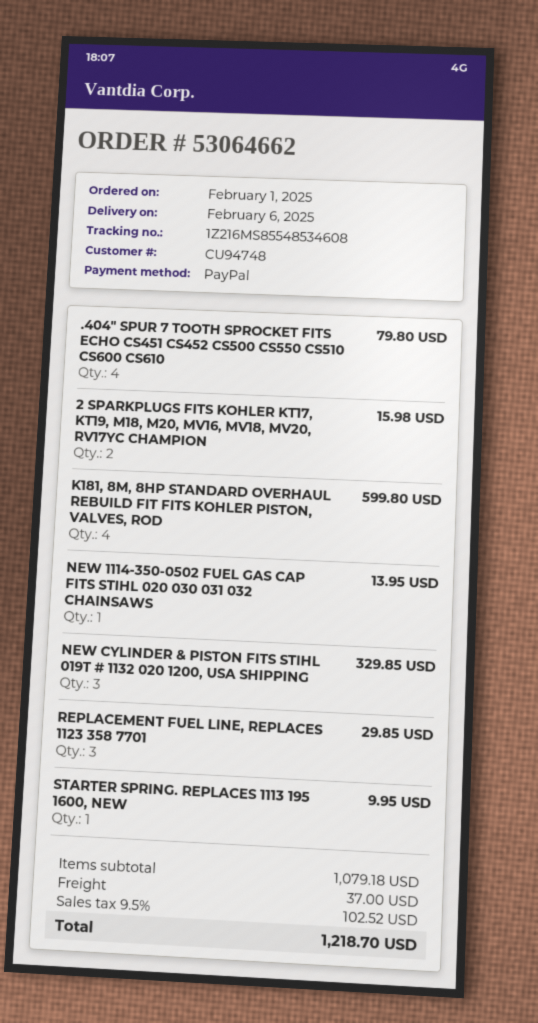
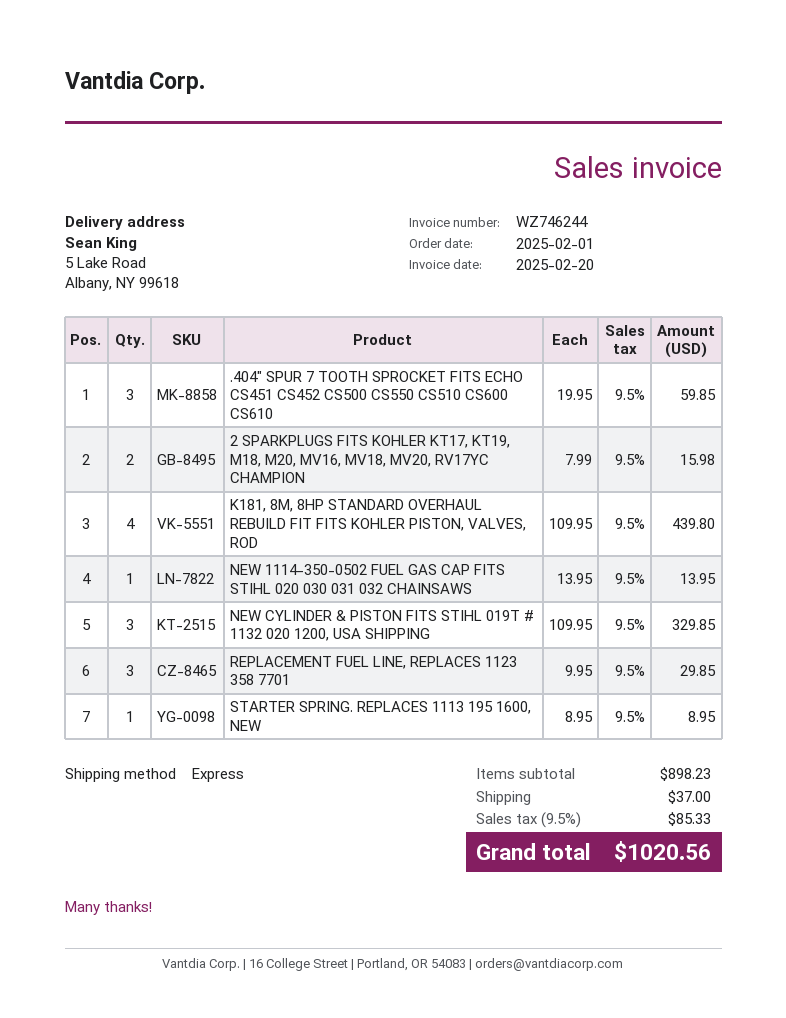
.404" SPUR 7 TOOTH SPROCKET FITS ECHO CS451 CS452 CS500 CS550 CS510 CS600 CS610: 4 for 79.80 -> 3 for 59.85
K181, 8M, 8HP STANDARD OVERHAUL REBUILD FIT FITS KOHLER PISTON, VALVES, ROD: 4 for 599.80 -> 4 for 439.80
STARTER SPRING. REPLACES 1113 195 1600, NEW: 1 for 9.95 -> 1 for 8.95
subtotal: 1079.18 -> 898.23
tax: 9.5% = 102.52 -> 9.5% = 85.33
total: 1218.70 -> 1020.56

